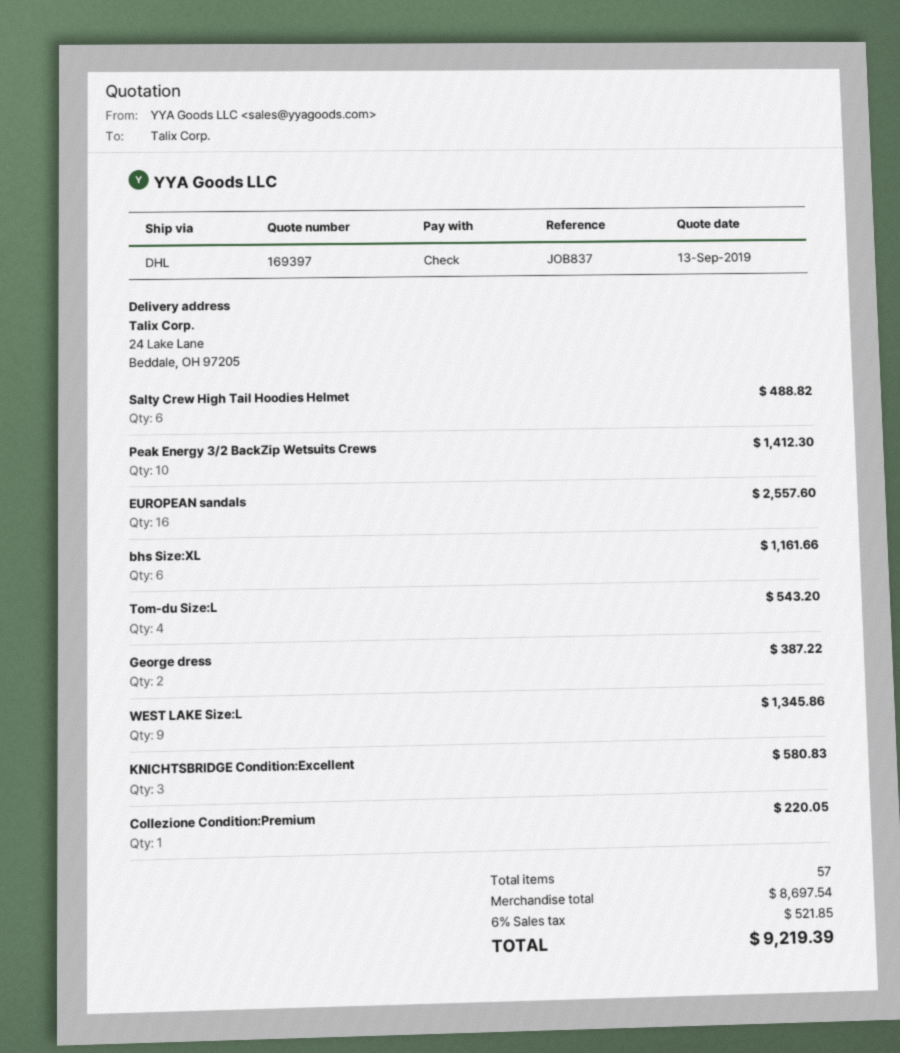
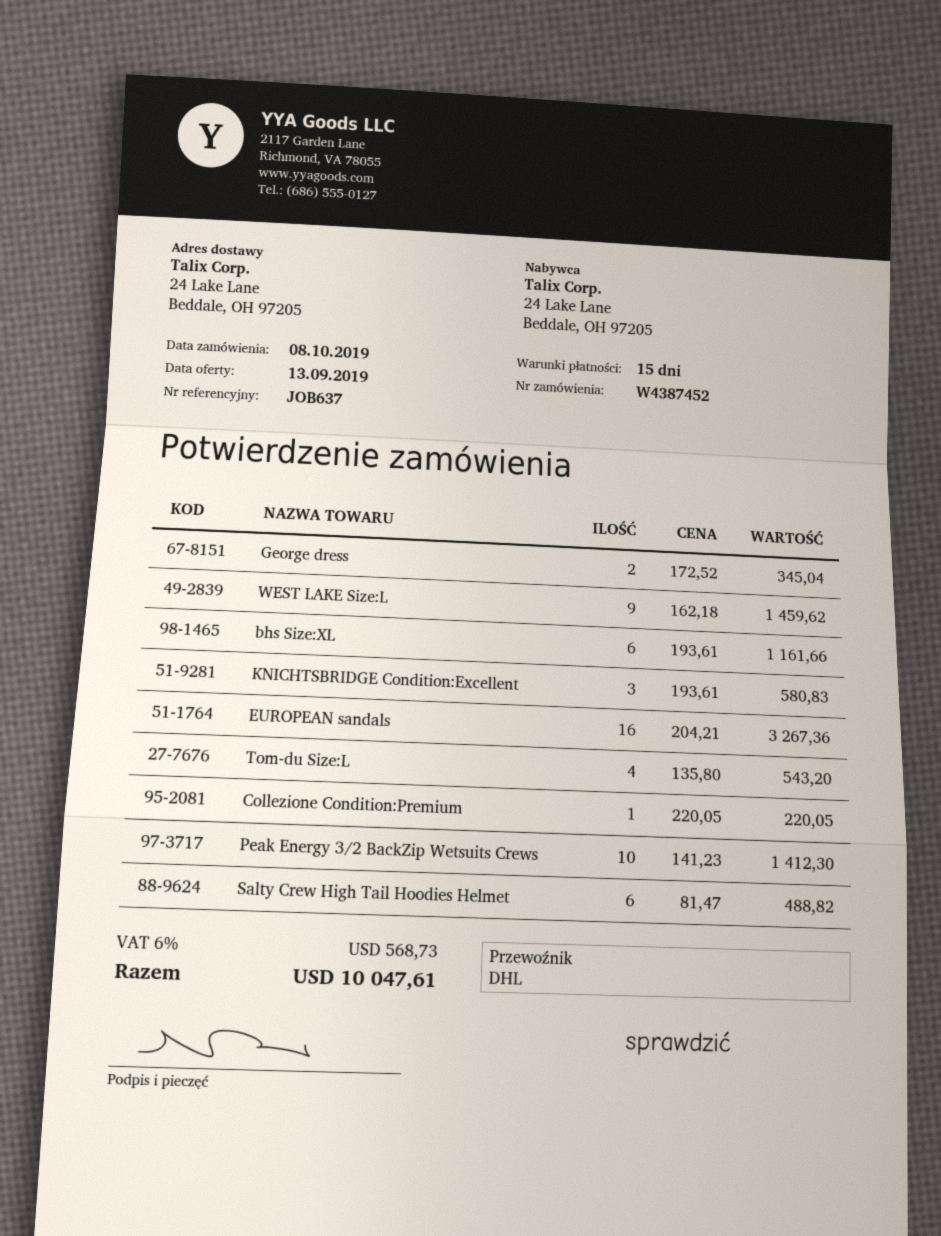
reference: JOB837 -> JOB637
EUROPEAN sandals: 16 for 2557.60 -> 16 for 3267.36
George dress: 2 for 387.22 -> 2 for 345.04
WEST LAKE Size:L: 9 for 1345.86 -> 9 for 1459.62
tax: 6% = 521.85 -> 6% = 568.73
total: 9219.39 -> 10047.61

